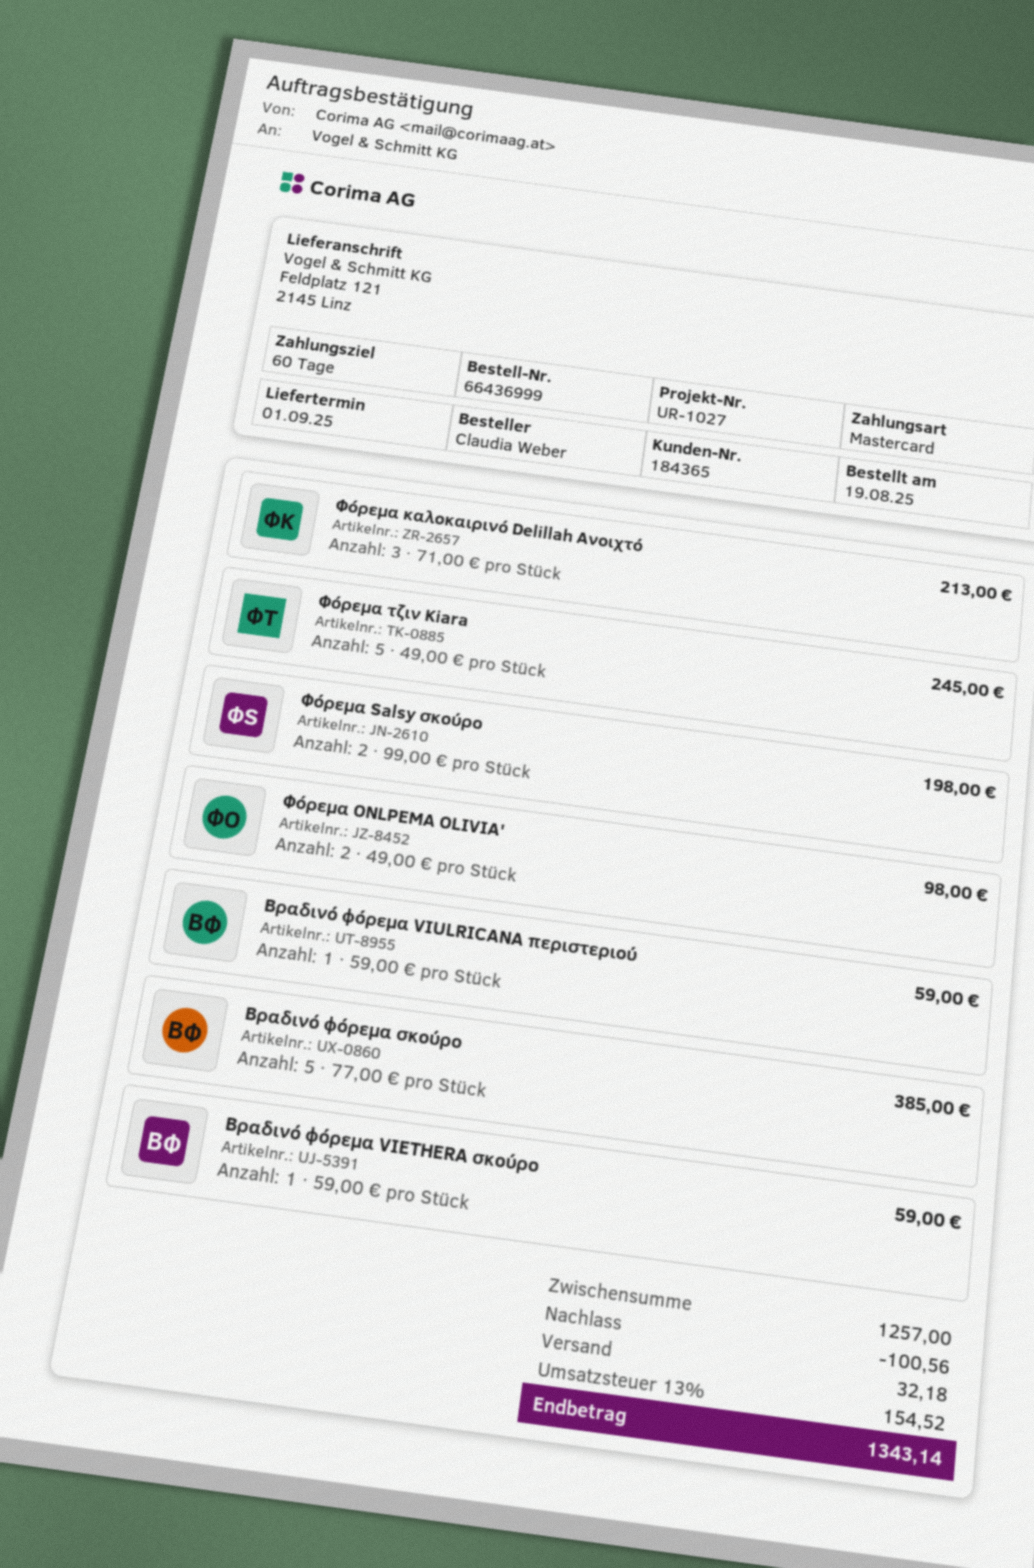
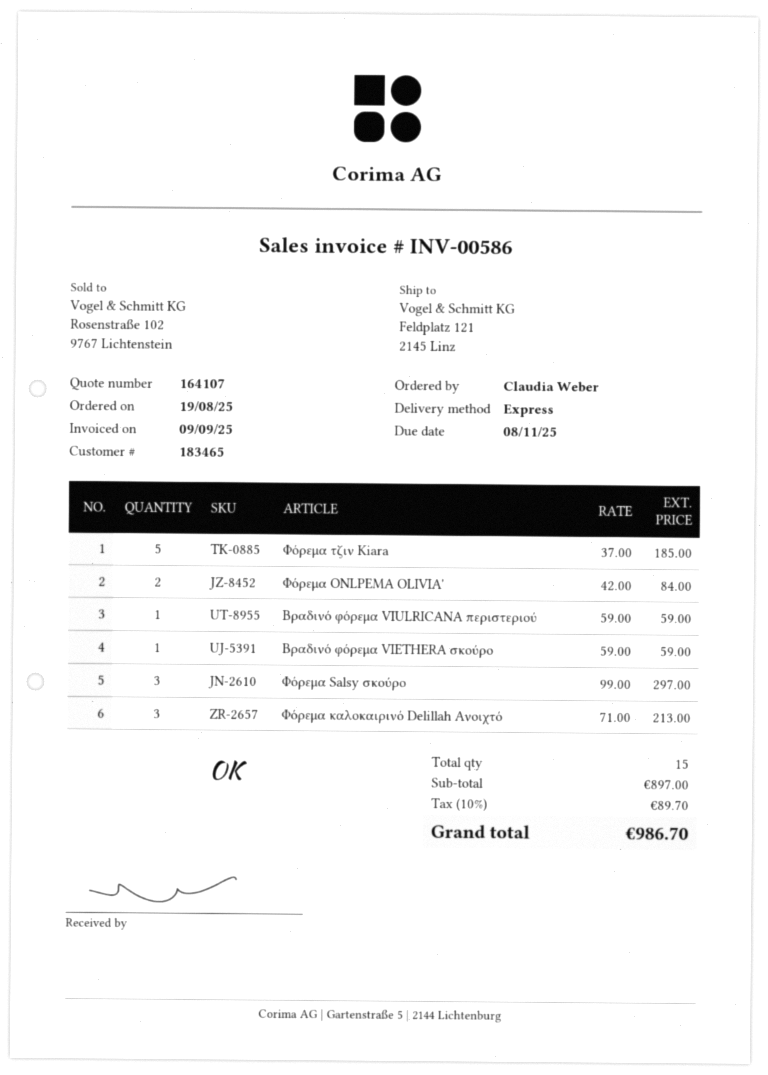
customer number: 184365 -> 183465
Φόρεμα τζιν Kiara: 5 x 49.00 = 245.00 -> 5 x 37.00 = 185.00
Φόρεμα Salsy σκούρο: 2 x 99.00 = 198.00 -> 3 x 99.00 = 297.00
Φόρεμα ONLPEMA OLIVIA': 2 x 49.00 = 98.00 -> 2 x 42.00 = 84.00
Βραδινό φόρεμα σκούρο: 5 x 77.00 = 385.00 -> none
subtotal: 1257.00 -> 897.00
discount: 100.56 -> none
shipping: 32.18 -> none
tax: 13% = 154.52 -> 10% = 89.70
total: 1343.14 -> 986.70

